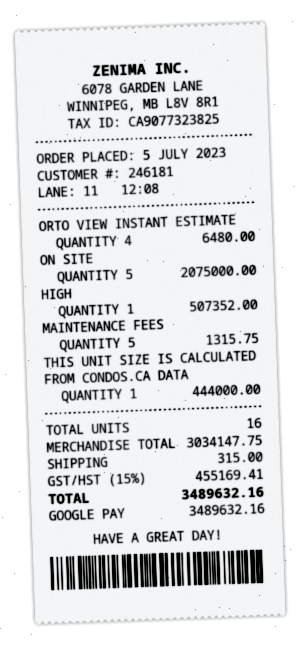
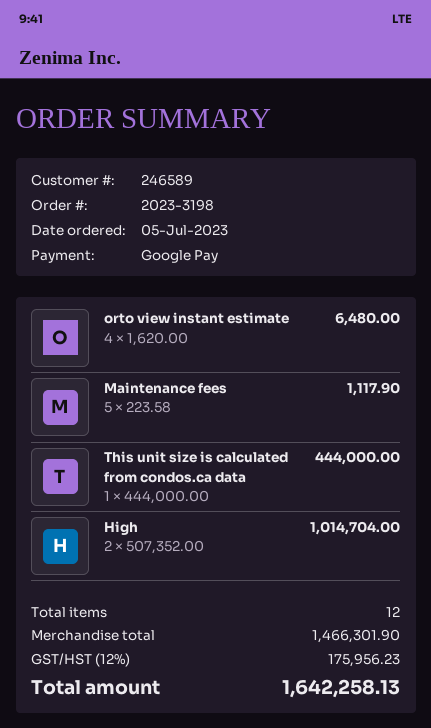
customer number: 246181 -> 246589
ON SITE: 5 for 2075000.00 -> none
HIGH: 1 for 507352.00 -> 2 for 1014704.00
MAINTENANCE FEES: 5 for 1315.75 -> 5 for 1117.90
total quantity: 16 -> 12
subtotal: 3034147.75 -> 1466301.90
shipping: 315.00 -> none
tax: 15% = 455169.41 -> 12% = 175956.23
total: 3489632.16 -> 1642258.13

